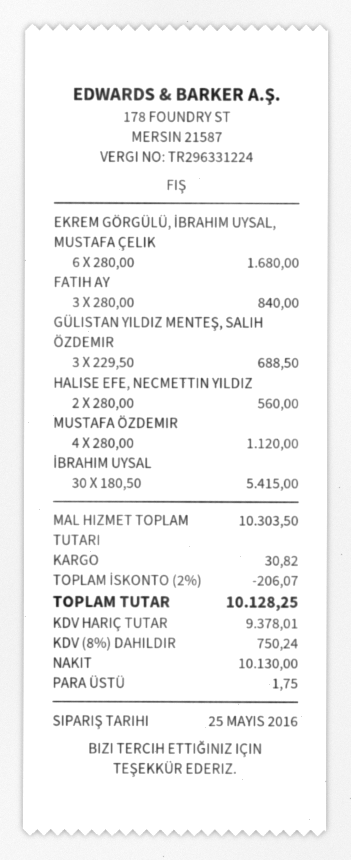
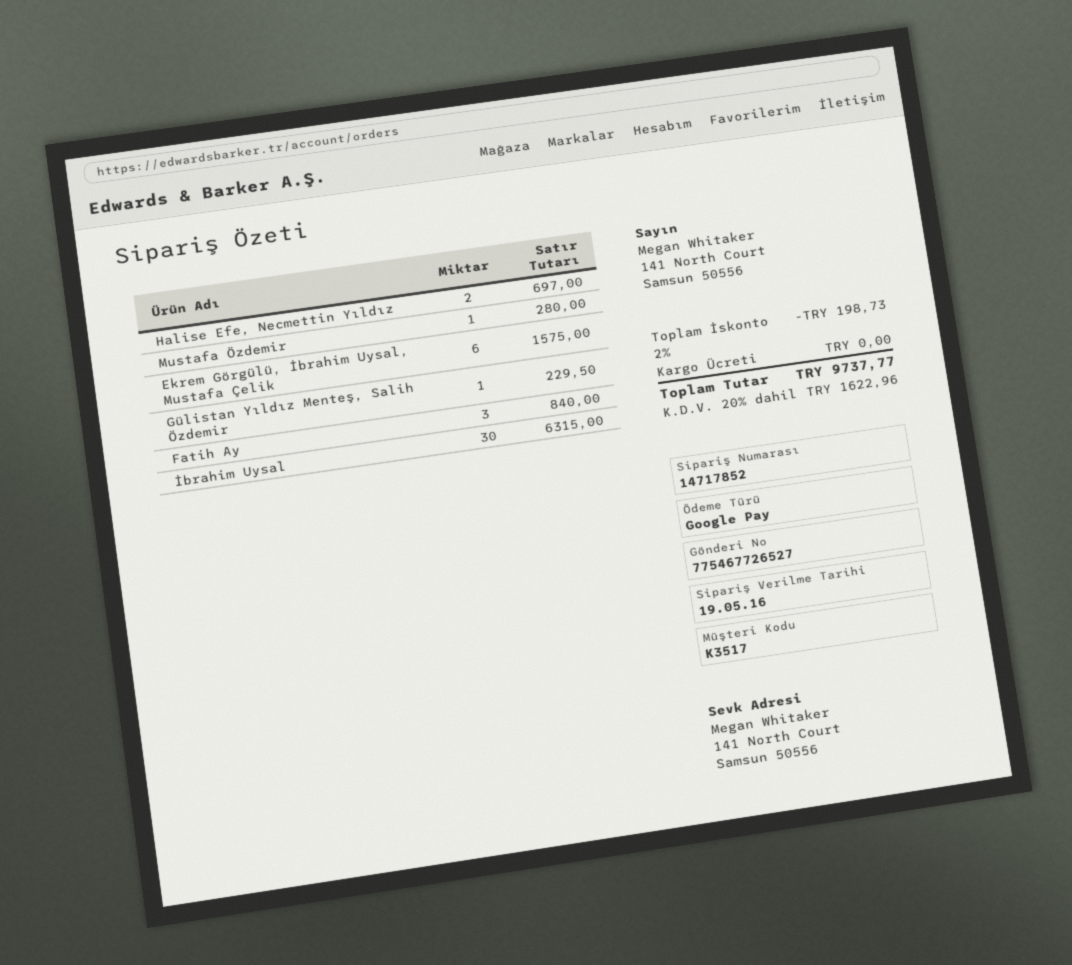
order date: 2016-05-25 -> 2016-05-19
payment method: cash -> Google Pay
EKREM GÖRGÜLÜ, İBRAHIM UYSAL, MUSTAFA ÇELIK: 6 for 1680.00 -> 6 for 1575.00
GÜLISTAN YILDIZ MENTEŞ, SALIH ÖZDEMIR: 3 for 688.50 -> 1 for 229.50
HALISE EFE, NECMETTIN YILDIZ: 2 for 560.00 -> 2 for 697.00
MUSTAFA ÖZDEMIR: 4 for 1120.00 -> 1 for 280.00
İBRAHIM UYSAL: 30 for 5415.00 -> 30 for 6315.00
discount: 2% = 206.07 -> 2% = 198.73
shipping: 30.82 -> 0.00
tax: 8% = 750.24 -> 20% = 1622.96
total: 10128.25 -> 9737.77

